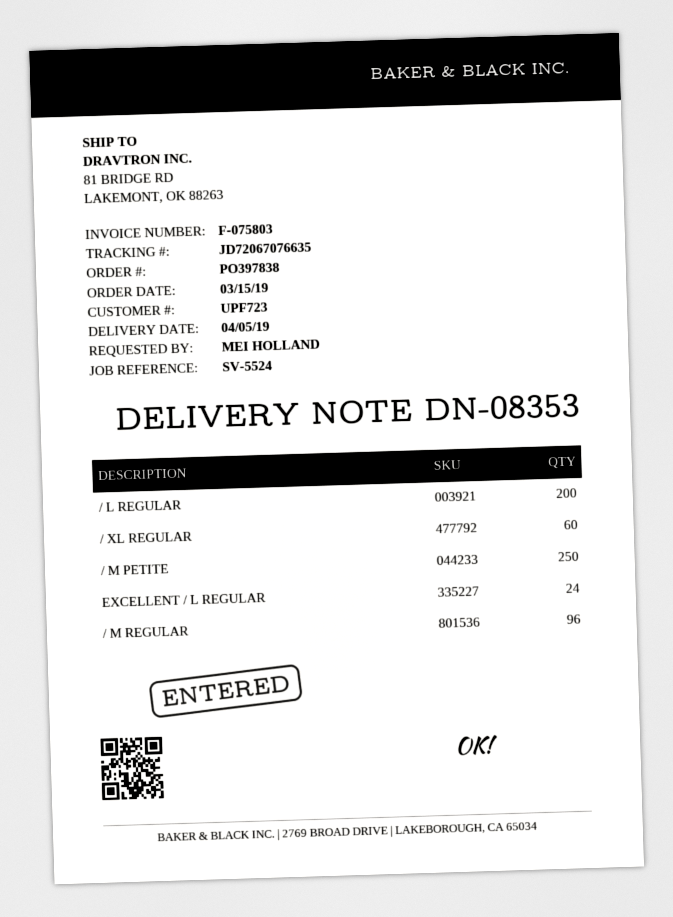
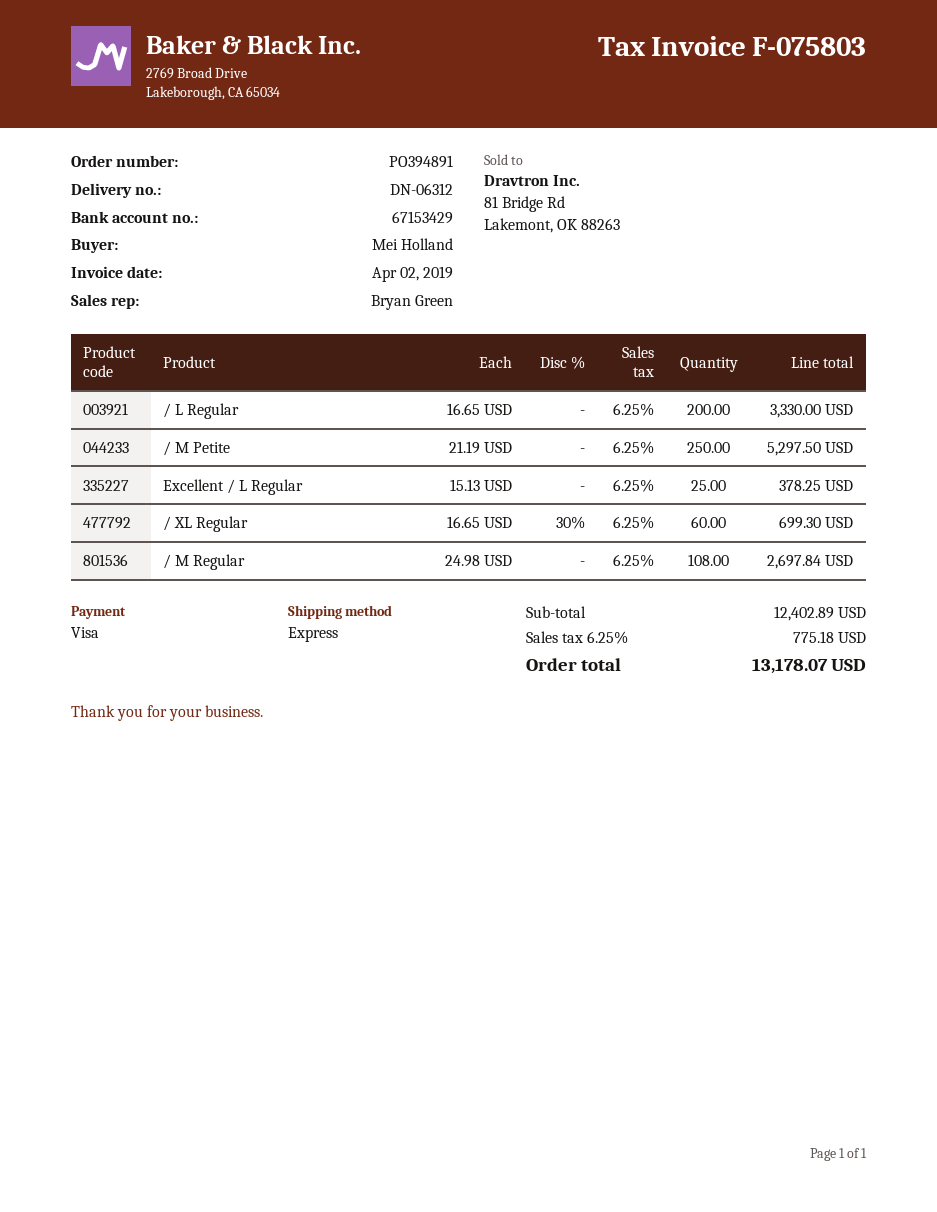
order number: PO397838 -> PO394891
delivery note number: DN-08353 -> DN-06312
EXCELLENT / L REGULAR: 24 -> 25
/ M REGULAR: 96 -> 108

